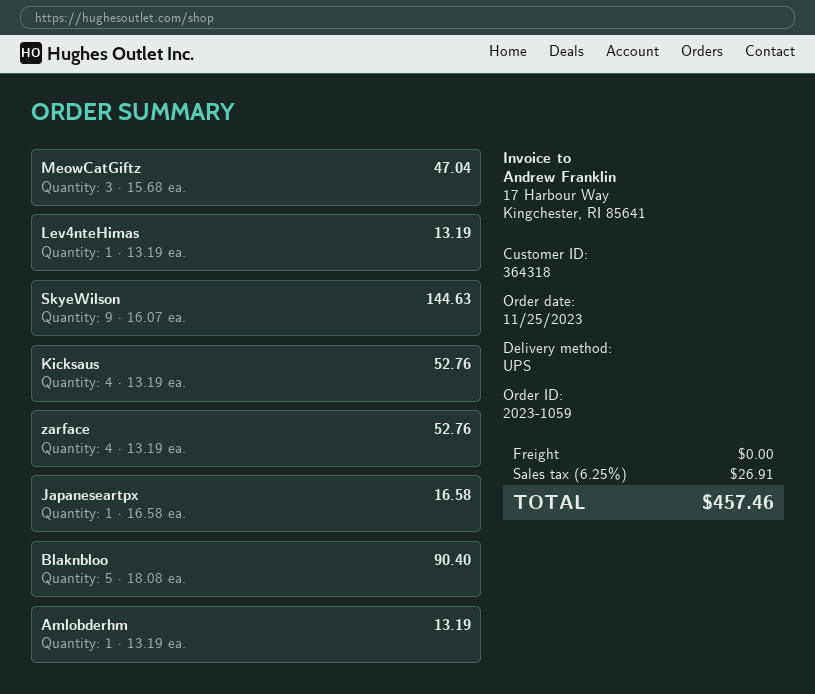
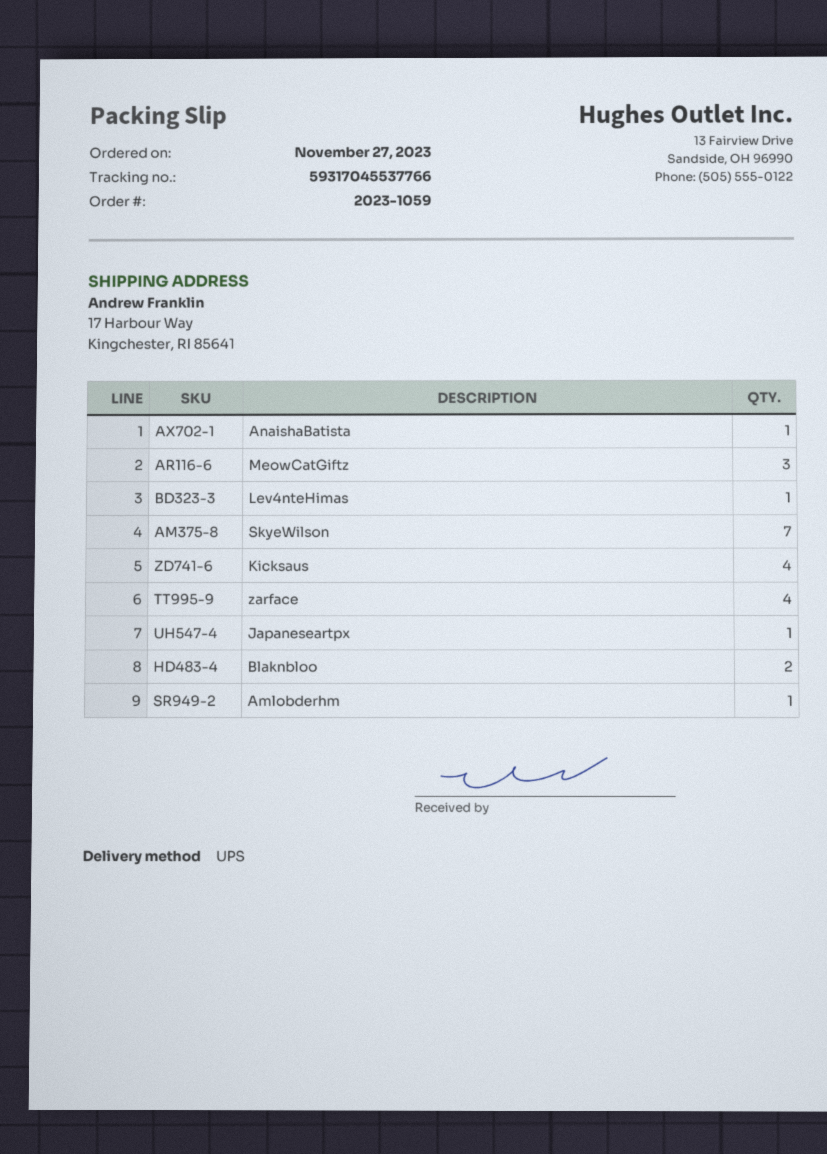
order date: 2023-11-25 -> 2023-11-27
SkyeWilson: 9 -> 7
Blaknbloo: 5 -> 2
AnaishaBatista: none -> 1

